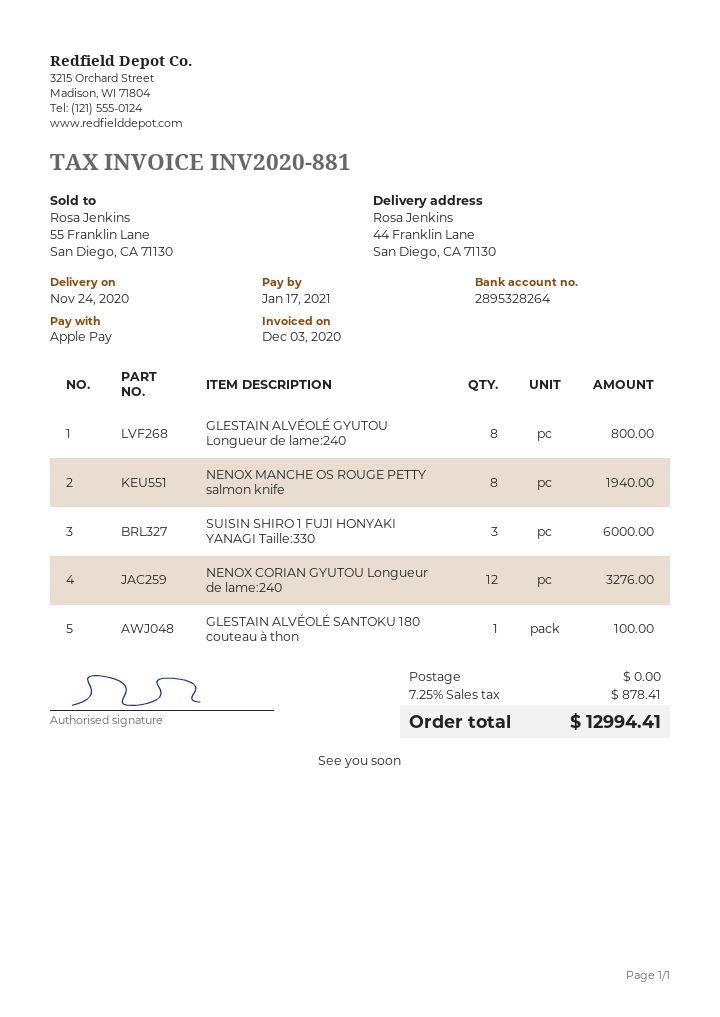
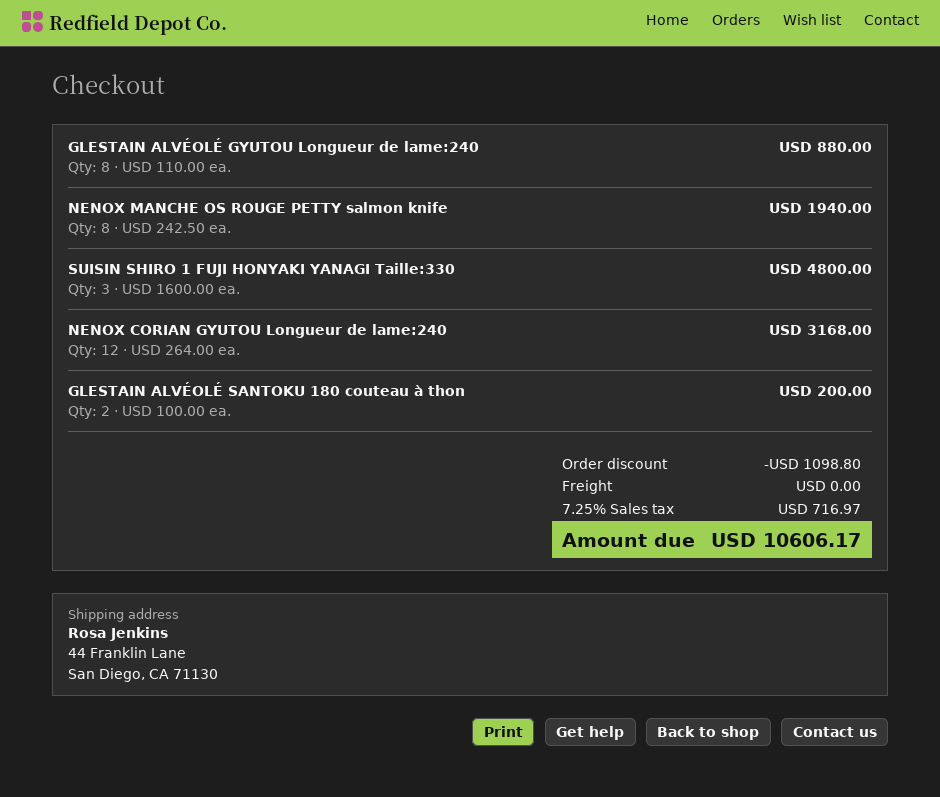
GLESTAIN ALVÉOLÉ GYUTOU Longueur de lame:240: 8 for 800.00 -> 8 for 880.00
SUISIN SHIRO 1 FUJI HONYAKI YANAGI Taille:330: 3 for 6000.00 -> 3 for 4800.00
NENOX CORIAN GYUTOU Longueur de lame:240: 12 for 3276.00 -> 12 for 3168.00
GLESTAIN ALVÉOLÉ SANTOKU 180 couteau à thon: 1 for 100.00 -> 2 for 200.00
discount: none -> 1098.80
tax: 7.25% = 878.41 -> 7.25% = 716.97
total: 12994.41 -> 10606.17

